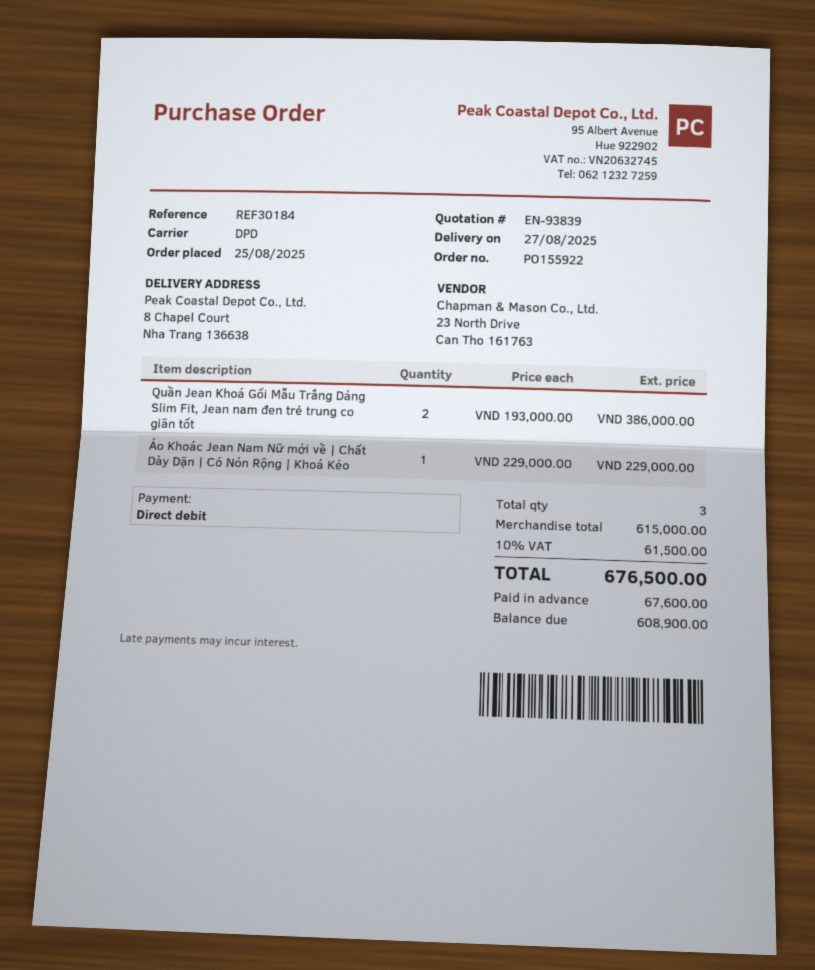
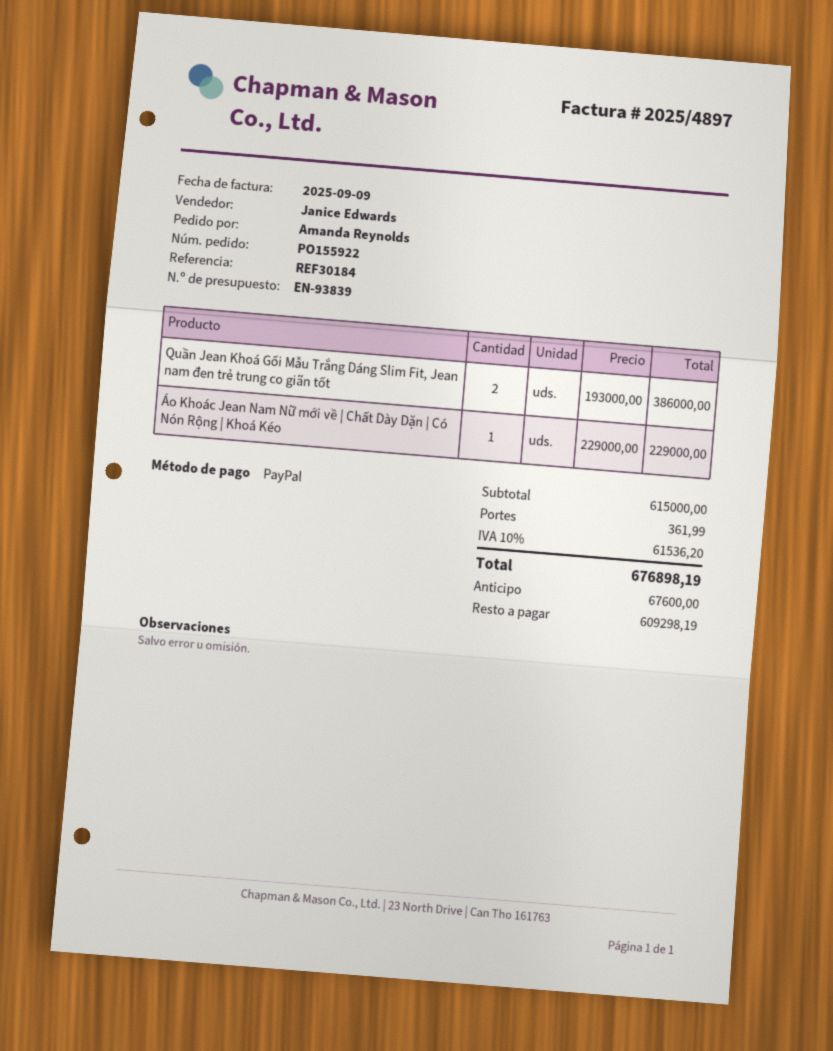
payment method: direct debit -> PayPal
shipping: none -> 361.99
tax: 10% = 61500.00 -> 10% = 61536.20
total: 676500.00 -> 676898.19
balance: 608900.00 -> 609298.19

